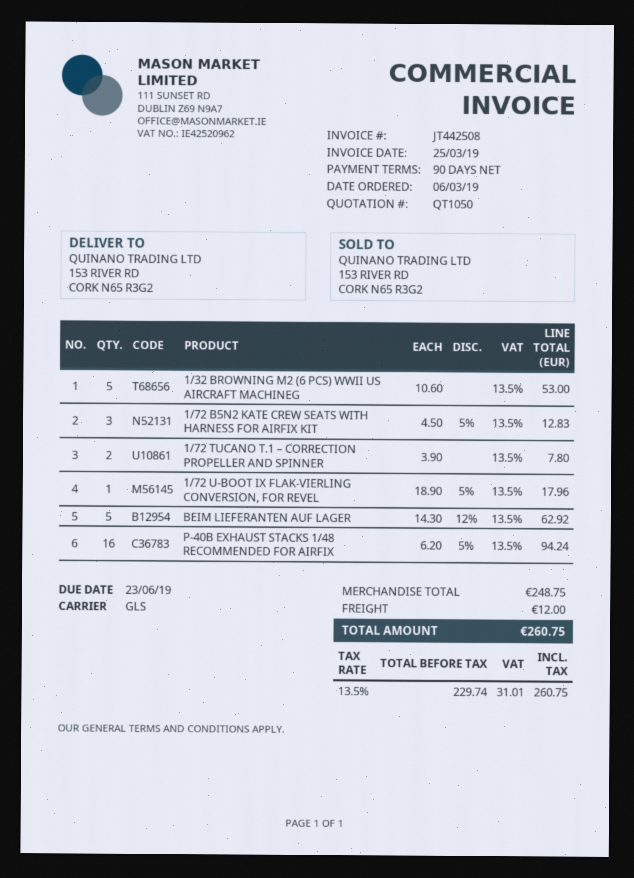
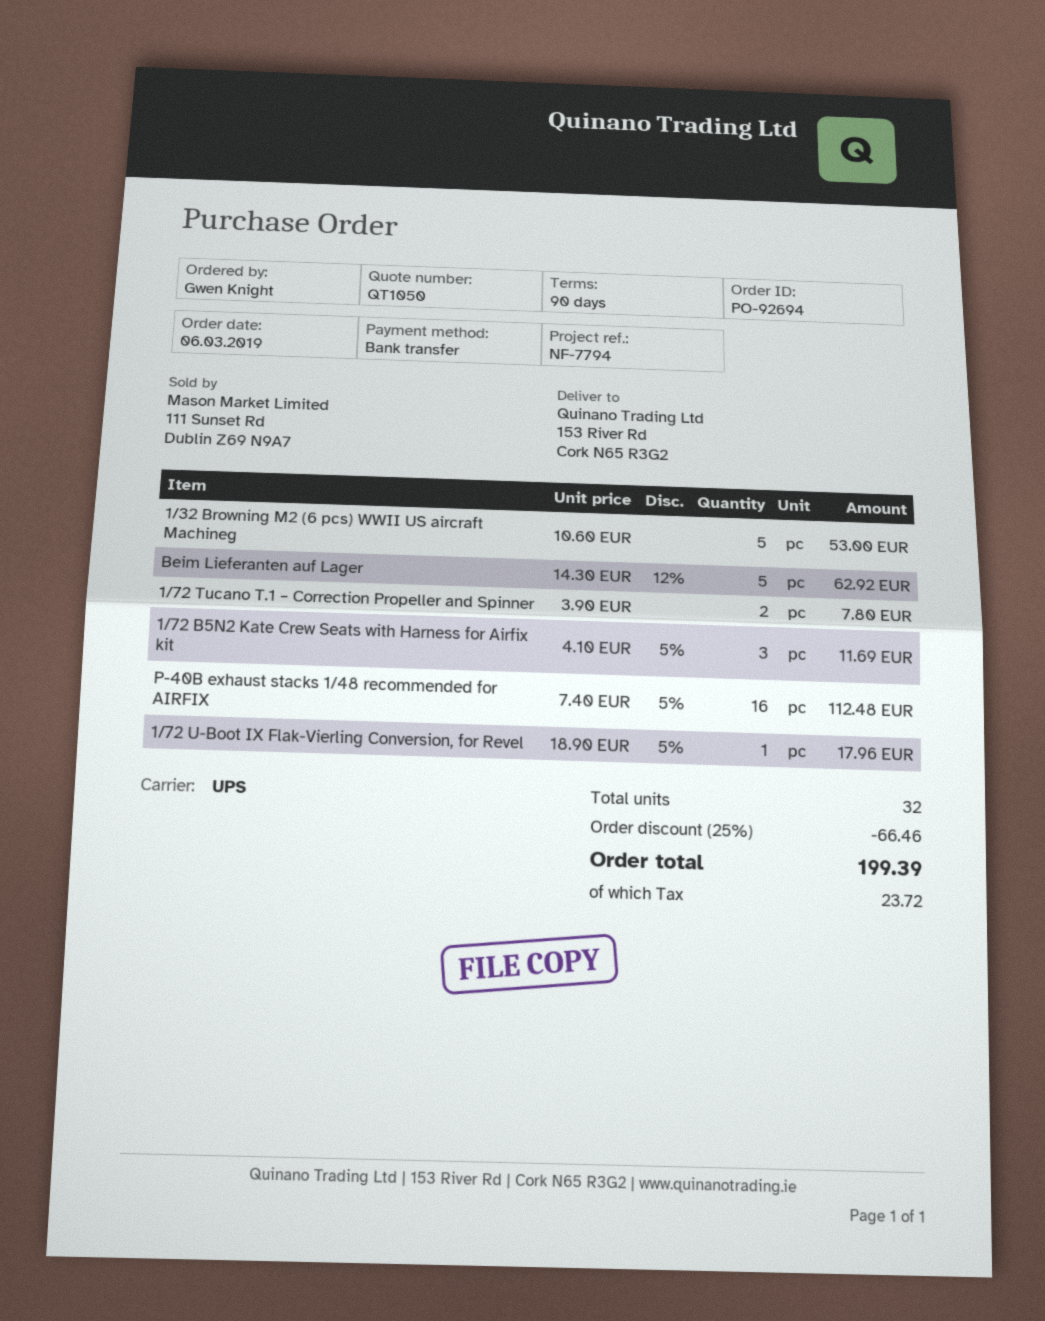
shipping method: GLS -> UPS
1/72 B5N2 KATE CREW SEATS WITH HARNESS FOR AIRFIX KIT: 3 x 4.50 - 5% = 12.83 -> 3 x 4.10 - 5% = 11.69
P-40B EXHAUST STACKS 1/48 RECOMMENDED FOR AIRFIX: 16 x 6.20 - 5% = 94.24 -> 16 x 7.40 - 5% = 112.48
discount: none -> 25% = 66.46
shipping: 12.00 -> none
tax: 31.01 -> 23.72
total: 260.75 -> 199.39

